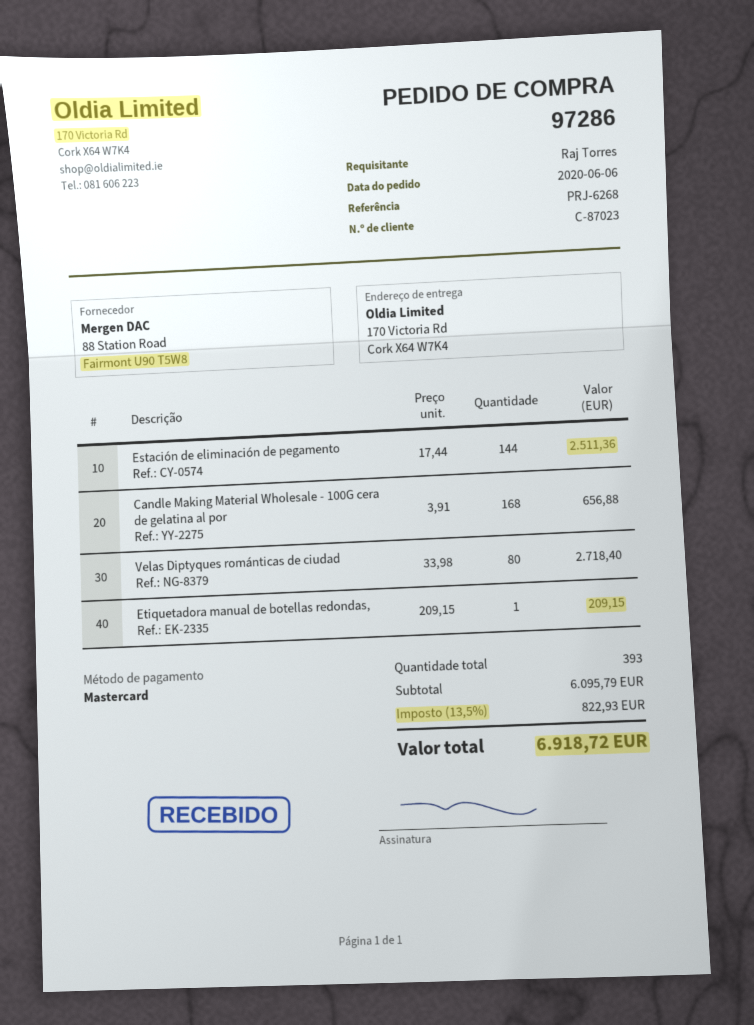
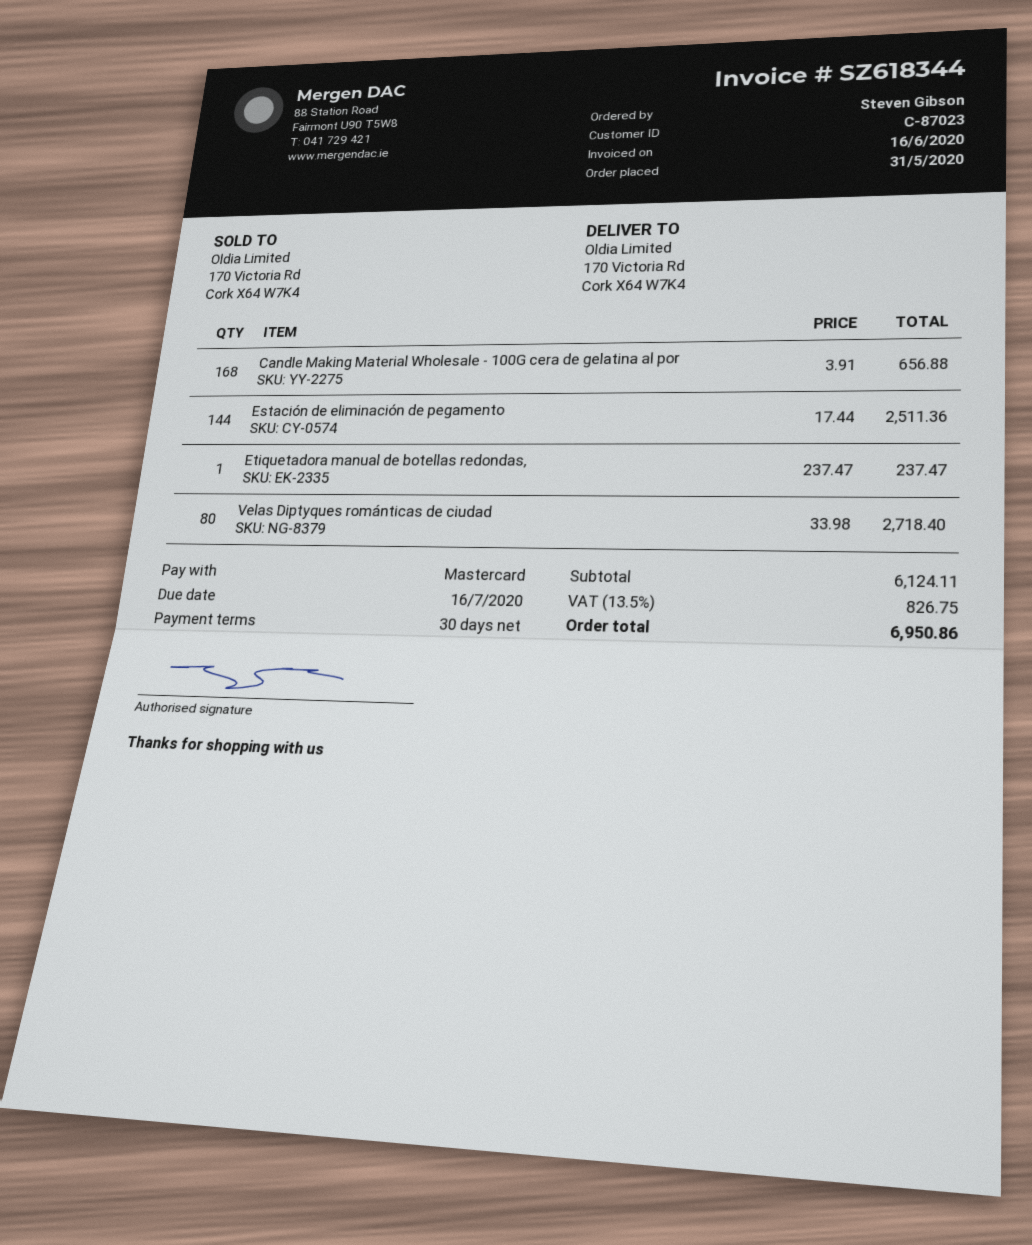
order date: 2020-06-06 -> 2020-05-31
ordered by: Raj Torres -> Steven Gibson
Etiquetadora manual de botellas redondas,: 1 x 209.15 = 209.15 -> 1 x 237.47 = 237.47
subtotal: 6095.79 -> 6124.11
tax: 13.5% = 822.93 -> 13.5% = 826.75
total: 6918.72 -> 6950.86

